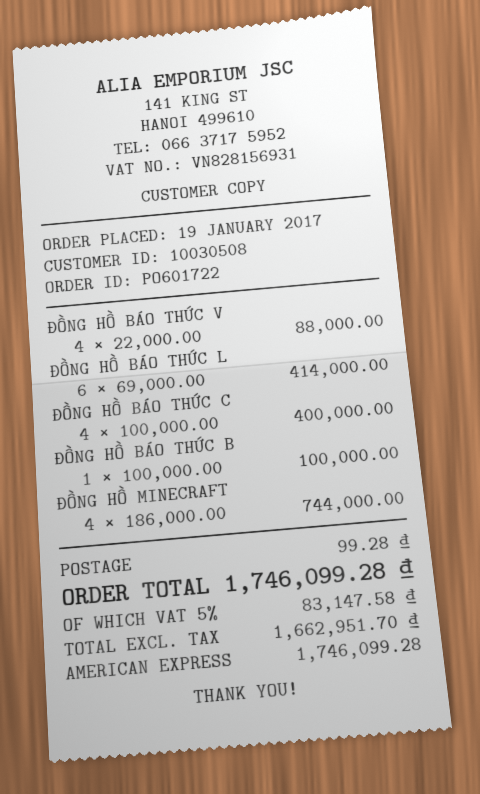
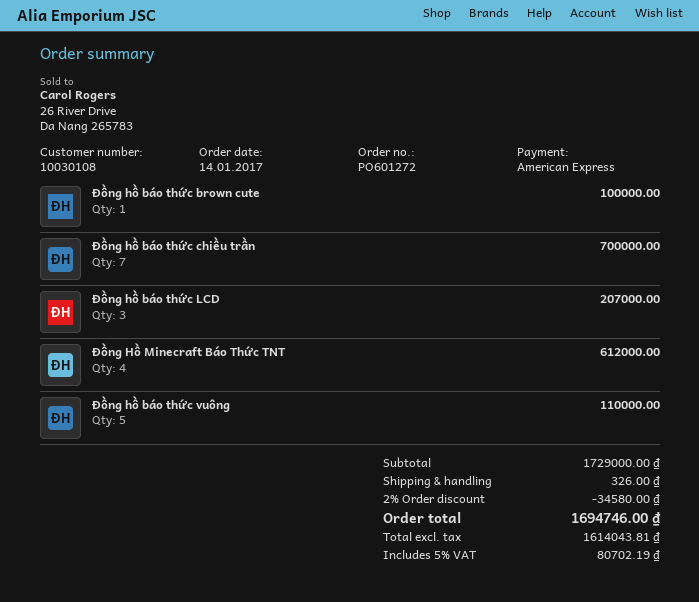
order number: PO601722 -> PO601272
order date: 2017-01-19 -> 2017-01-14
customer number: 10030508 -> 10030108
ĐỒNG HỒ BÁO THỨC V: 4 for 88000.00 -> 5 for 110000.00
ĐỒNG HỒ BÁO THỨC L: 6 for 414000.00 -> 3 for 207000.00
ĐỒNG HỒ BÁO THỨC C: 4 for 400000.00 -> 7 for 700000.00
ĐỒNG HỒ MINECRAFT: 4 for 744000.00 -> 4 for 612000.00
discount: none -> 2% = 34580.00
shipping: 99.28 -> 326.00
net: 1662951.70 -> 1614043.81
tax: 5% = 83147.58 -> 5% = 80702.19
total: 1746099.28 -> 1694746.00

